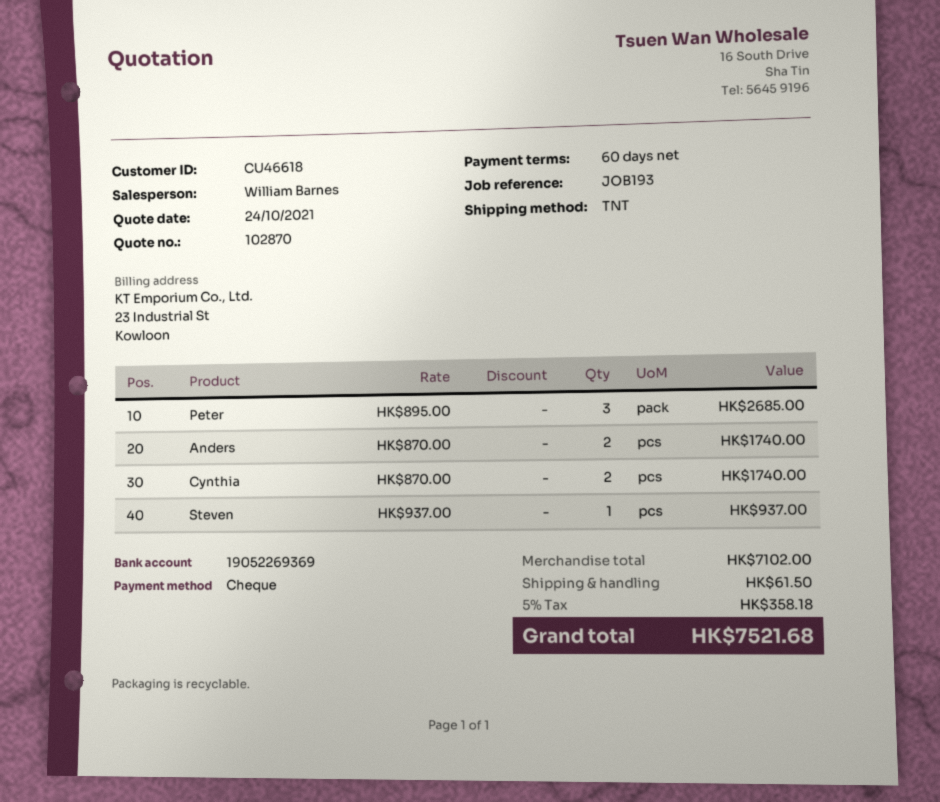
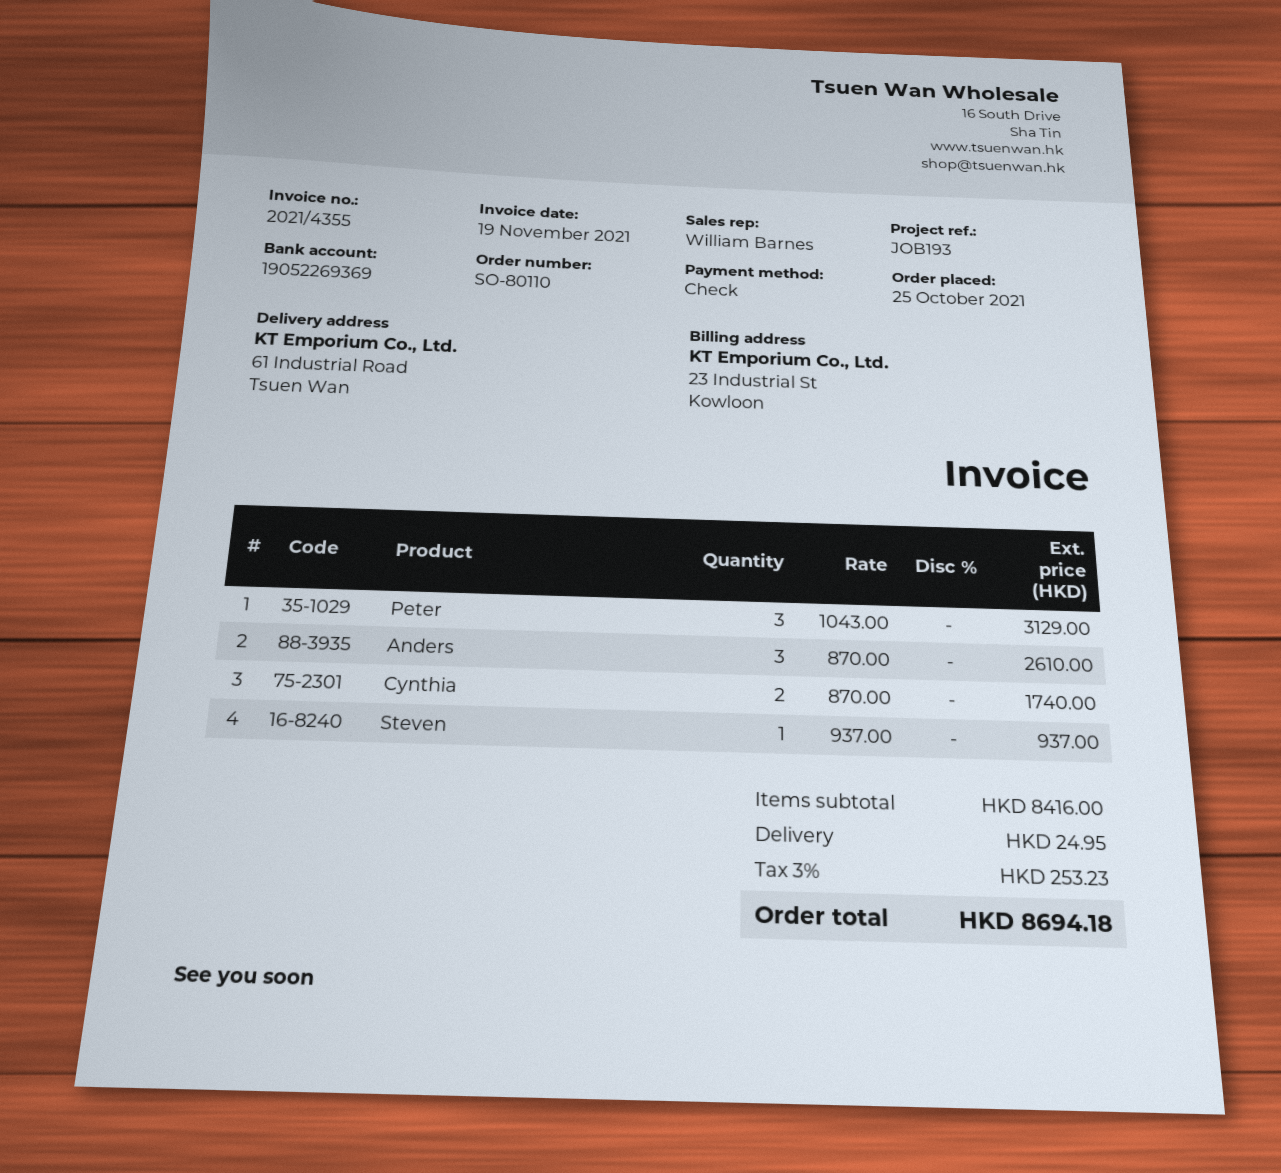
Peter: 3 x 895.00 = 2685.00 -> 3 x 1043.00 = 3129.00
Anders: 2 x 870.00 = 1740.00 -> 3 x 870.00 = 2610.00
subtotal: 7102.00 -> 8416.00
shipping: 61.50 -> 24.95
tax: 5% = 358.18 -> 3% = 253.23
total: 7521.68 -> 8694.18

